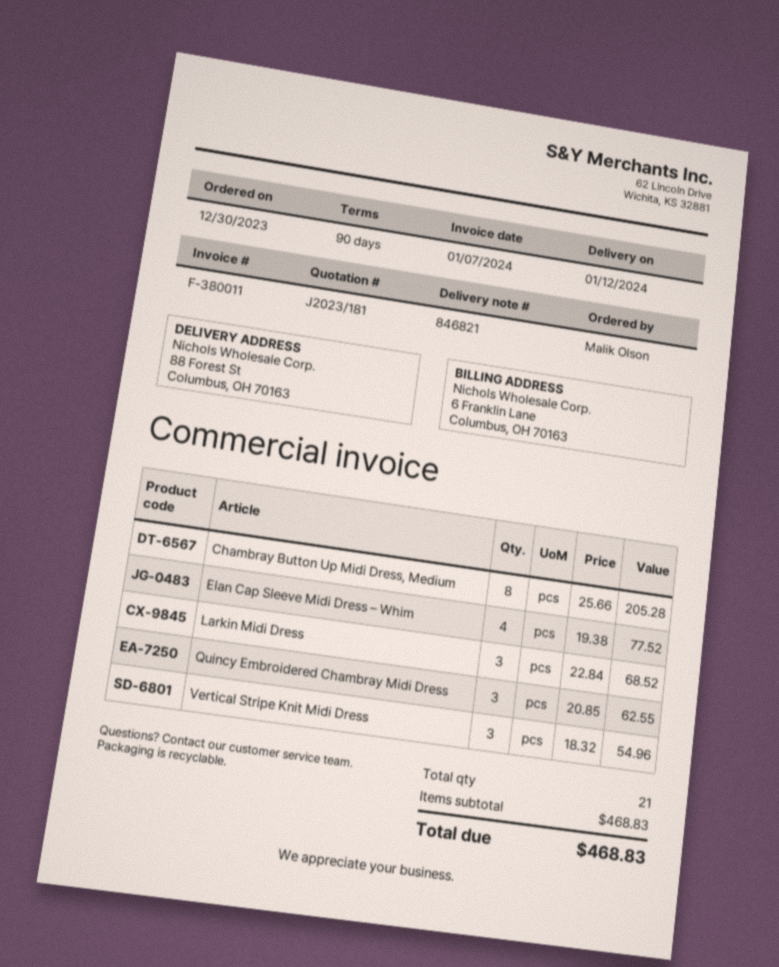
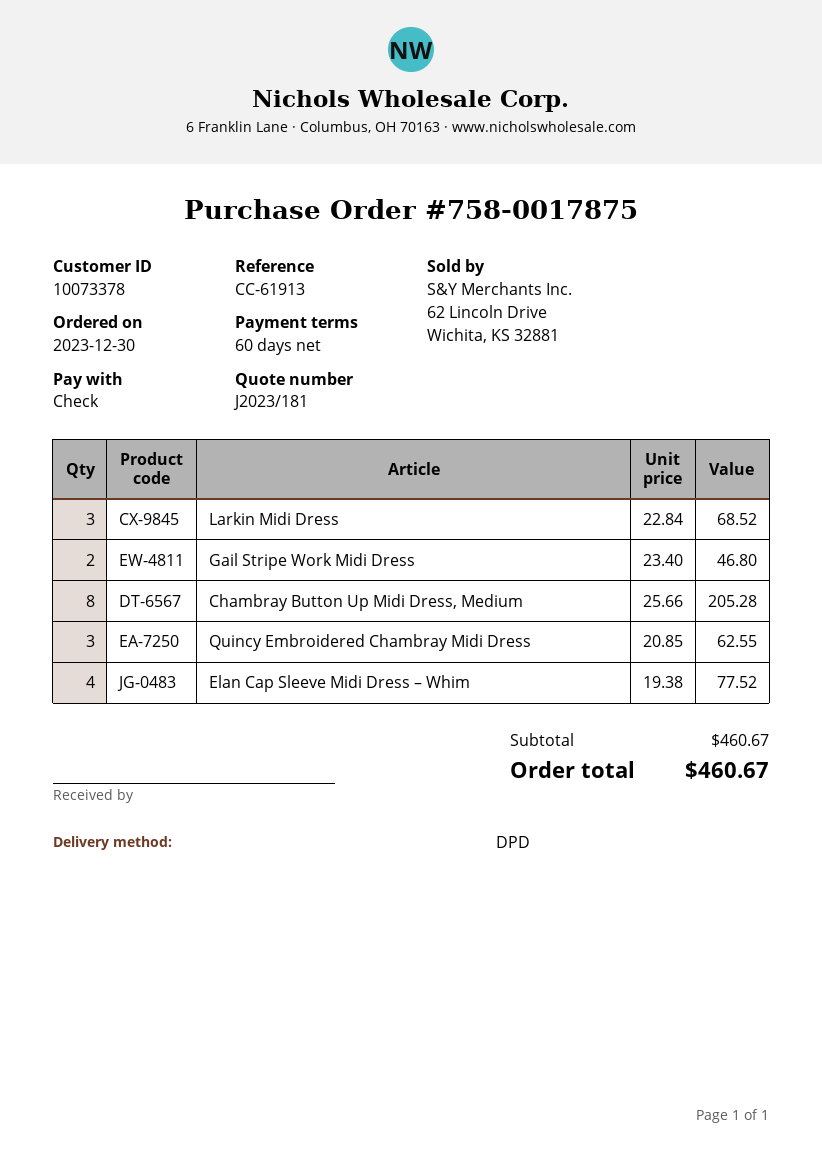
payment terms: 90 days -> 60 days
Vertical Stripe Knit Midi Dress: 3 x 18.32 = 54.96 -> none
Gail Stripe Work Midi Dress: none -> 2 x 23.40 = 46.80
subtotal: 468.83 -> 460.67
total: 468.83 -> 460.67

